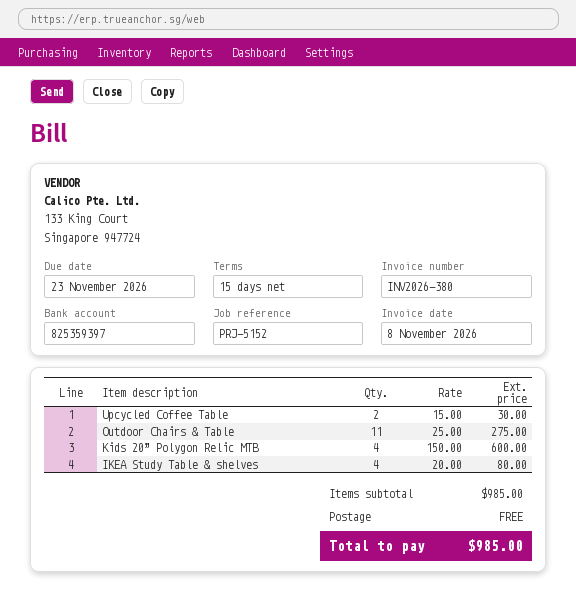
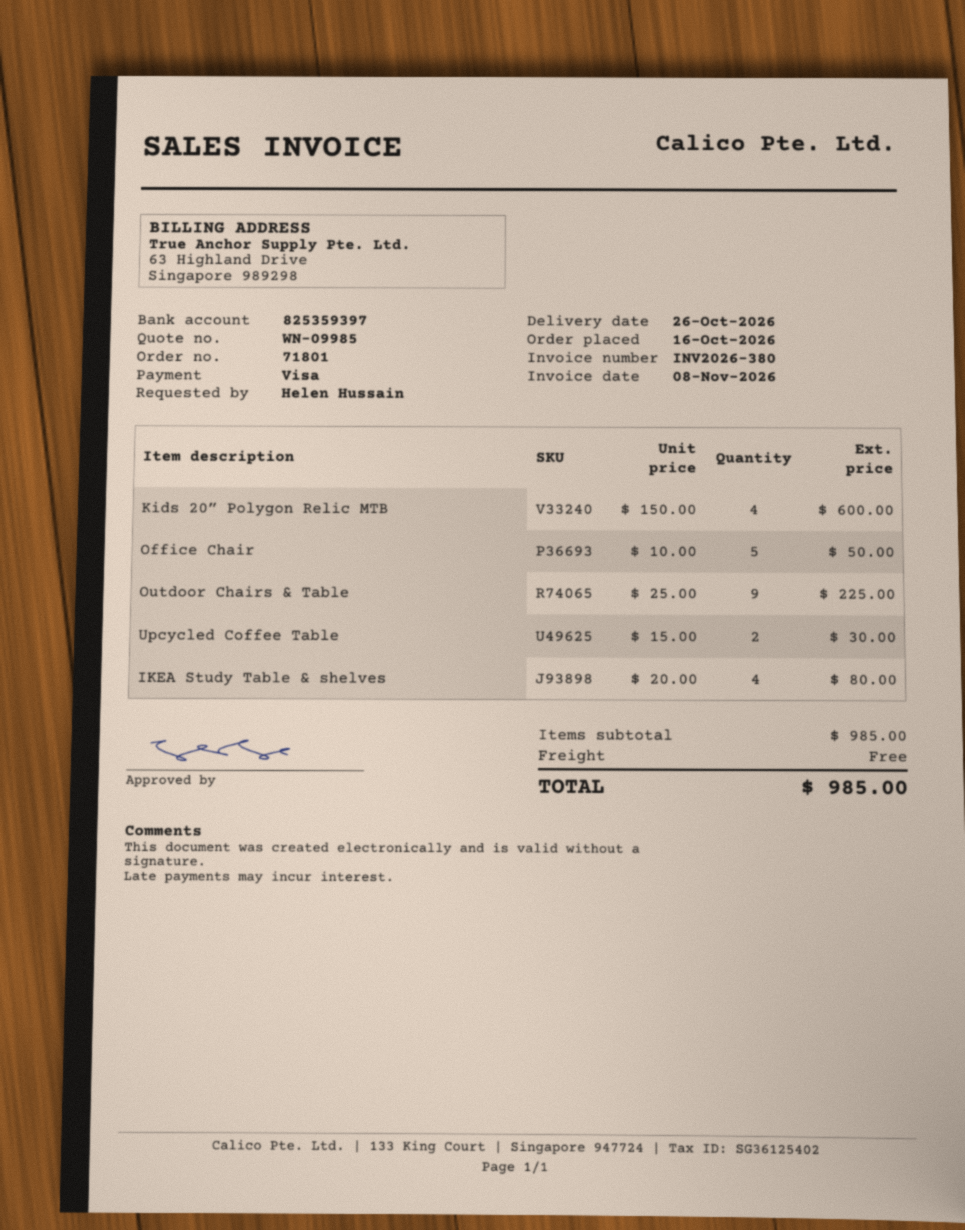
Outdoor Chairs & Table: 11 x 25.00 = 275.00 -> 9 x 25.00 = 225.00
Office Chair: none -> 5 x 10.00 = 50.00

